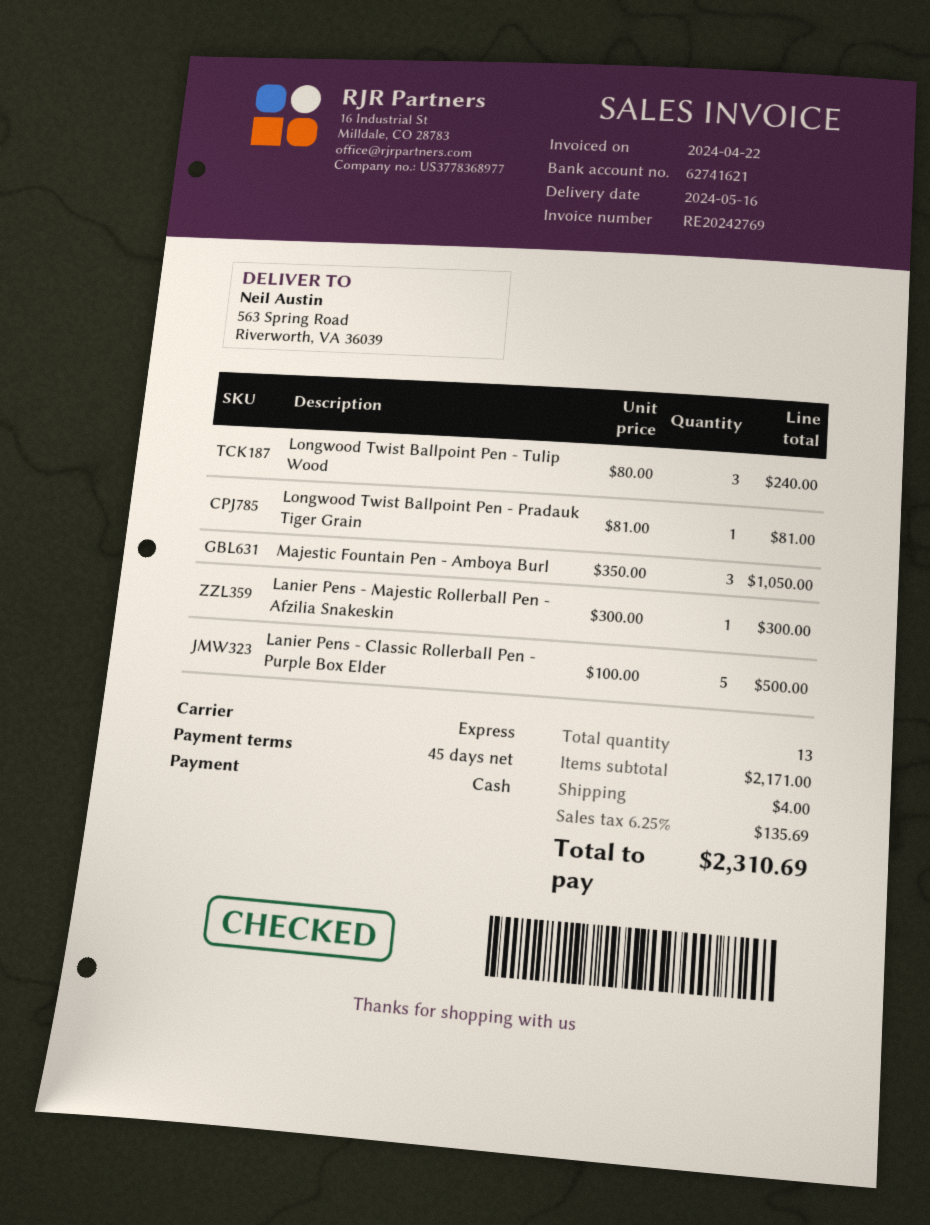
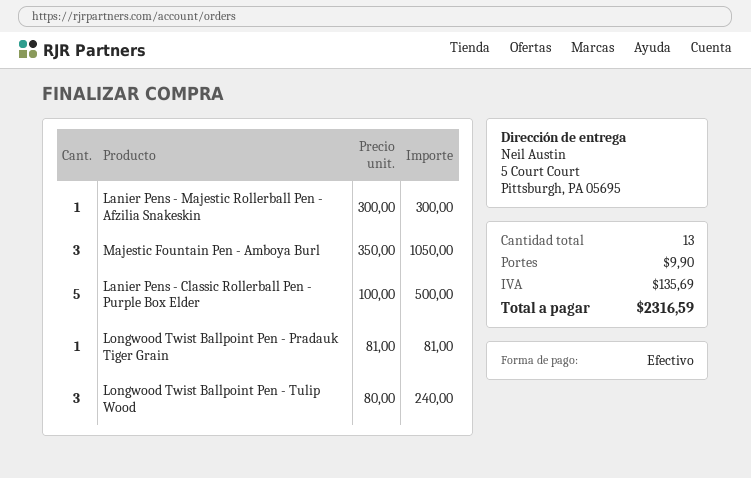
ship to: 563 Spring Road, Riverworth, VA 36039 -> 5 Court Court, Pittsburgh, PA 05695
shipping: 4.00 -> 9.90
total: 2310.69 -> 2316.59

